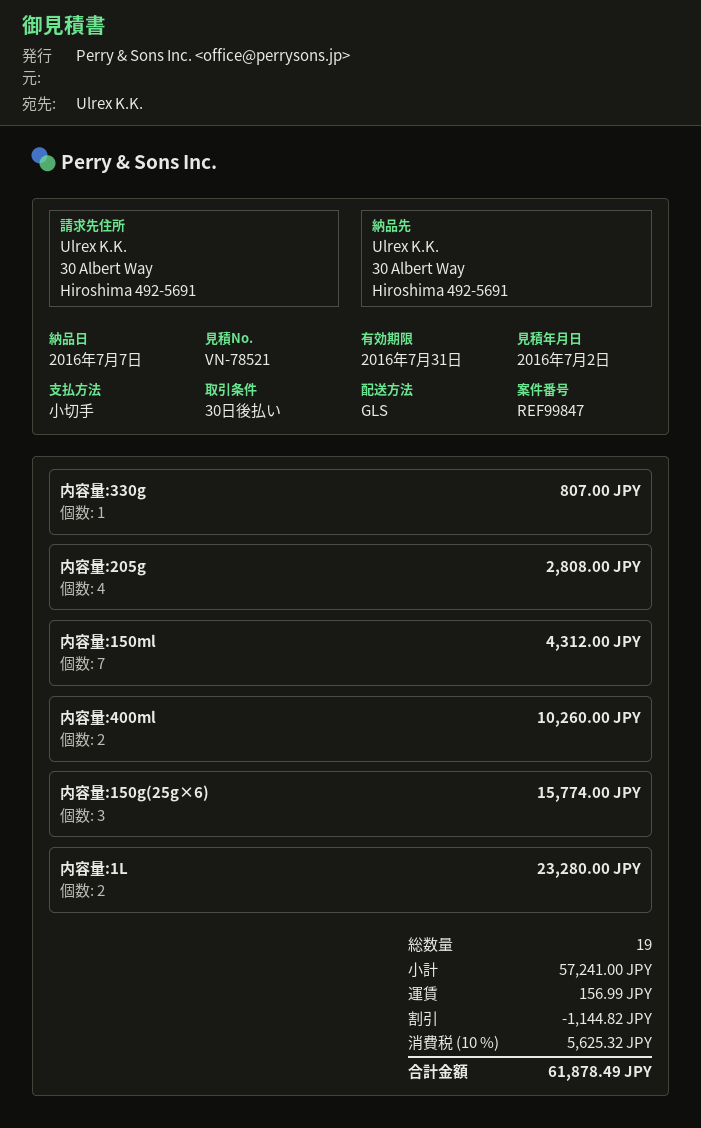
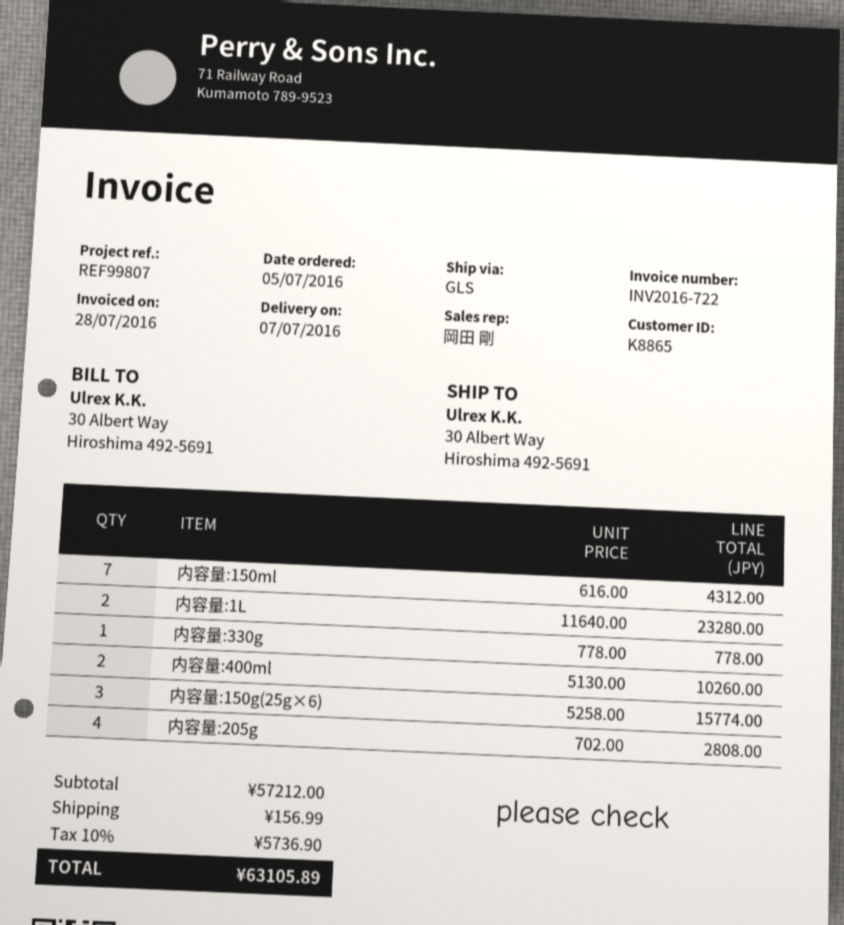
reference: REF99847 -> REF99807
内容量:330g: 1 for 807.00 -> 1 for 778.00
subtotal: 57241.00 -> 57212.00
discount: 1144.82 -> none
tax: 10% = 5625.32 -> 10% = 5736.90
total: 61878.49 -> 63105.89

